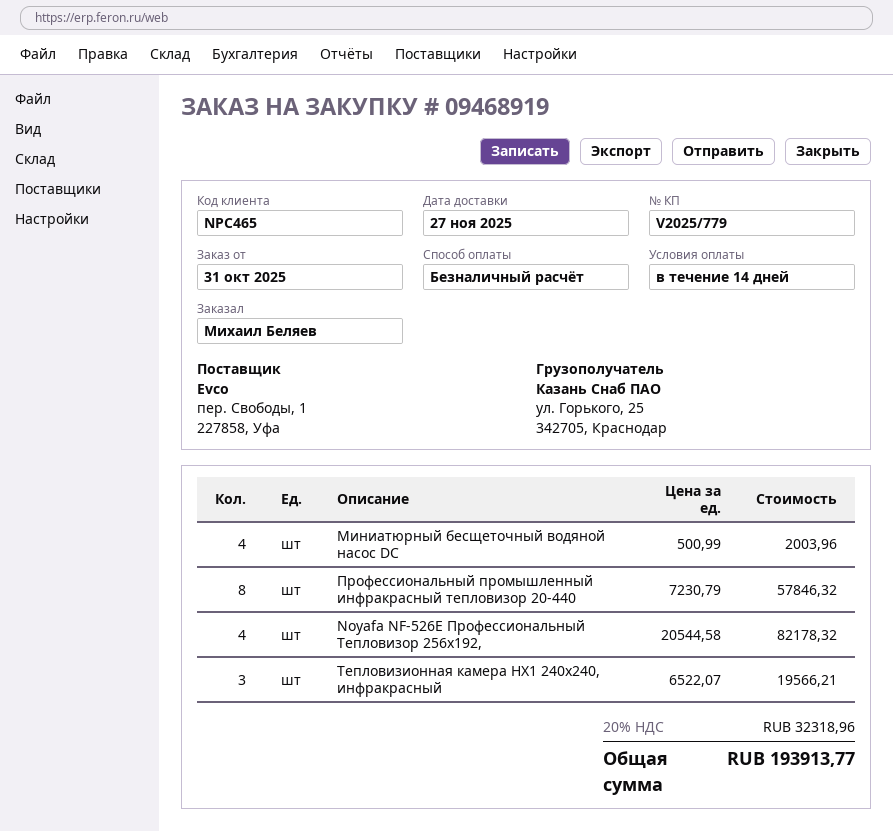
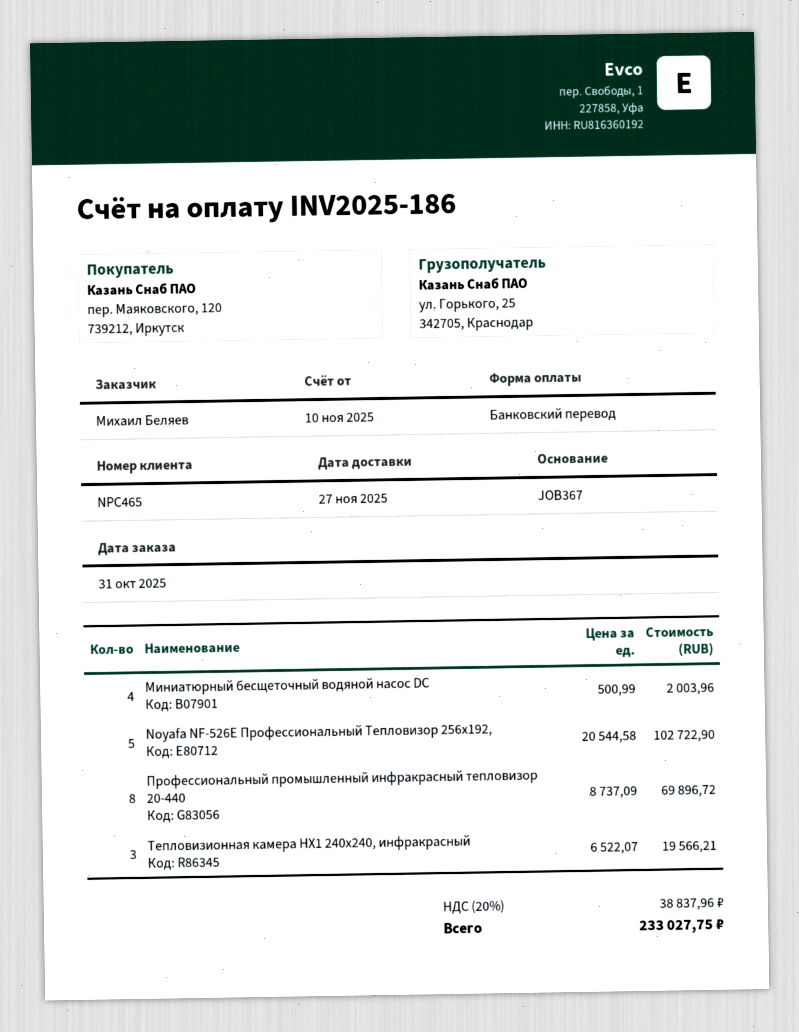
Профессиональный промышленный инфракрасный тепловизор 20-440: 8 x 7230.79 = 57846.32 -> 8 x 8737.09 = 69896.72
Noyafa NF-526E Профессиональный Тепловизор 256x192,: 4 x 20544.58 = 82178.32 -> 5 x 20544.58 = 102722.90
tax: 20% = 32318.96 -> 20% = 38837.96
total: 193913.77 -> 233027.75

